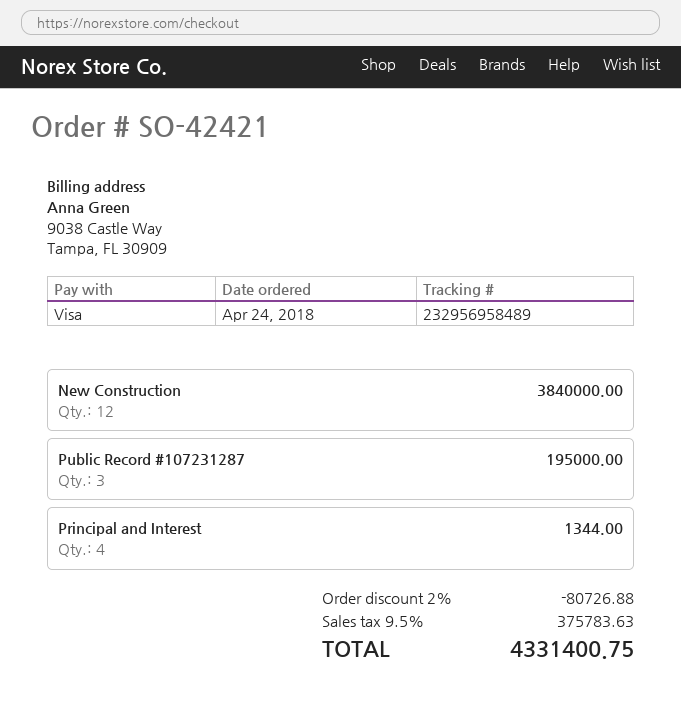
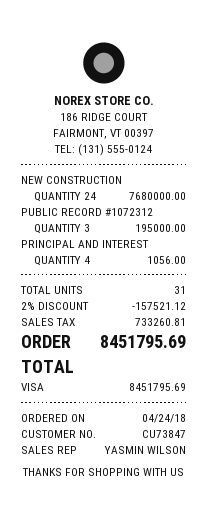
New Construction: 12 for 3840000.00 -> 24 for 7680000.00
Principal and Interest: 4 for 1344.00 -> 4 for 1056.00
discount: 2% = 80726.88 -> 2% = 157521.12
tax: 375783.63 -> 733260.81
total: 4331400.75 -> 8451795.69

